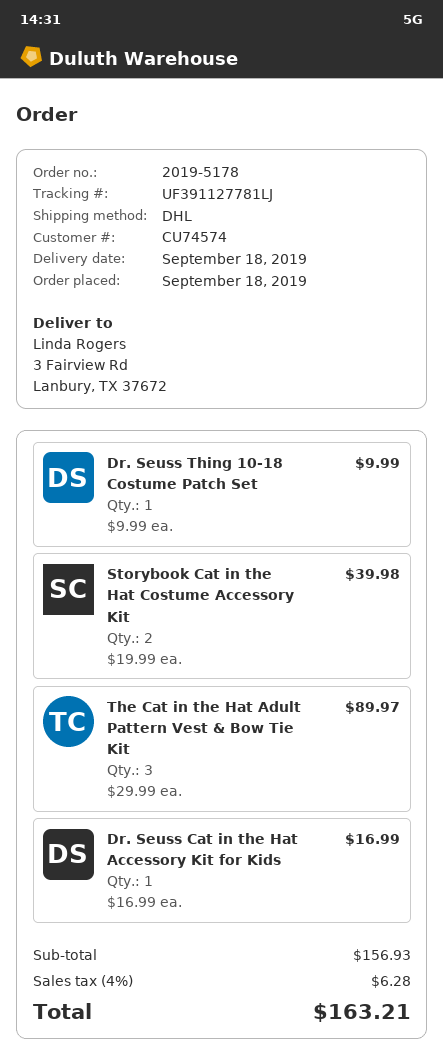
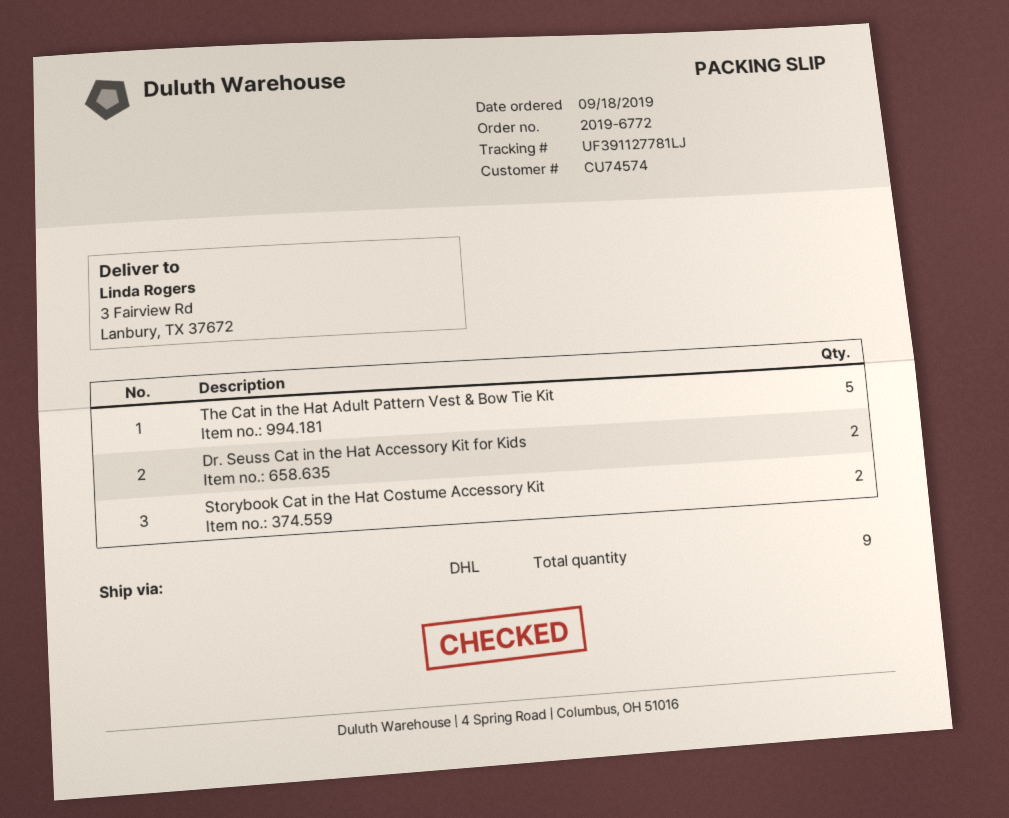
order number: 2019-5178 -> 2019-6772
Dr. Seuss Thing 10-18 Costume Patch Set: 1 -> none
The Cat in the Hat Adult Pattern Vest & Bow Tie Kit: 3 -> 5
Dr. Seuss Cat in the Hat Accessory Kit for Kids: 1 -> 2

